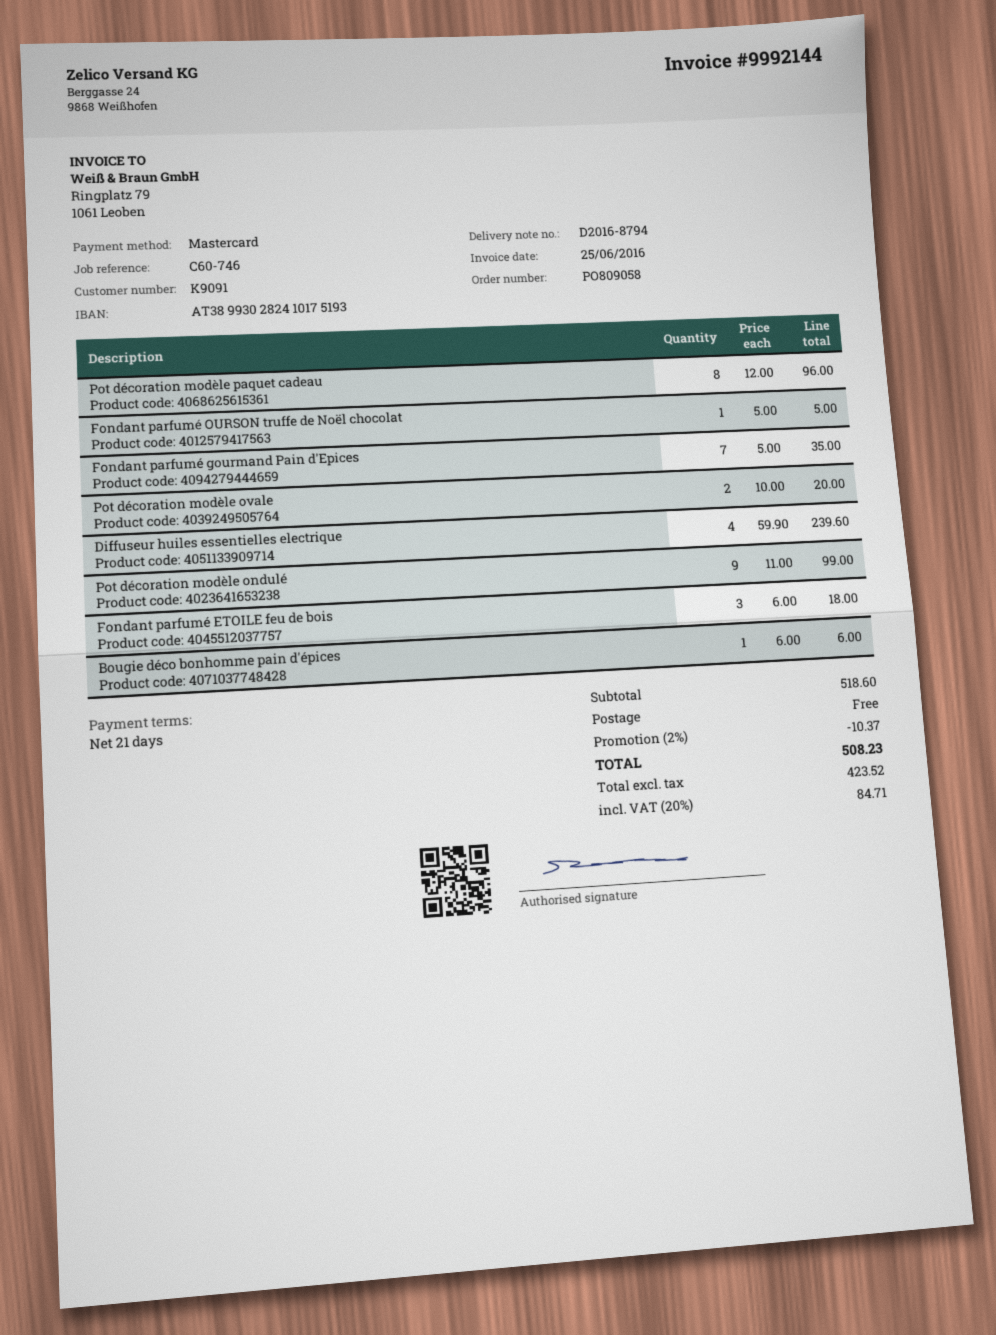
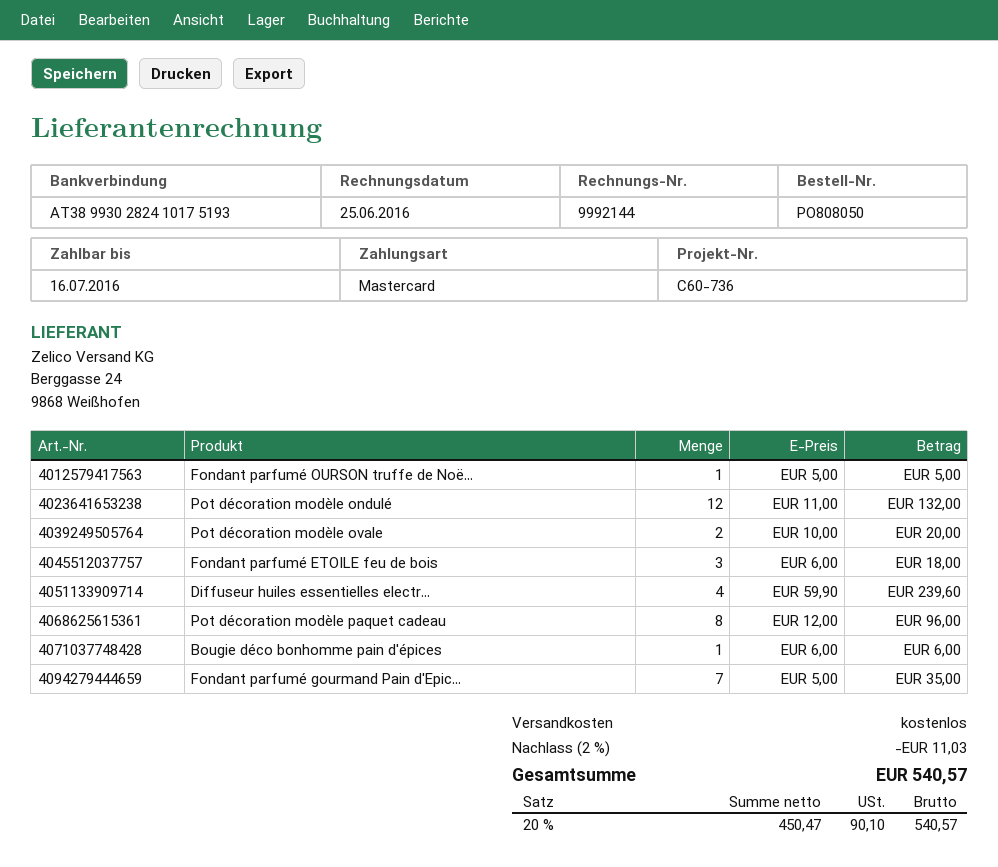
order number: PO809058 -> PO808050
reference: C60-746 -> C60-736
Pot décoration modèle ondulé: 9 x 11.00 = 99.00 -> 12 x 11.00 = 132.00
discount: 2% = 10.37 -> 2% = 11.03
net: 423.52 -> 450.47
tax: 20% = 84.71 -> 20% = 90.10
total: 508.23 -> 540.57

